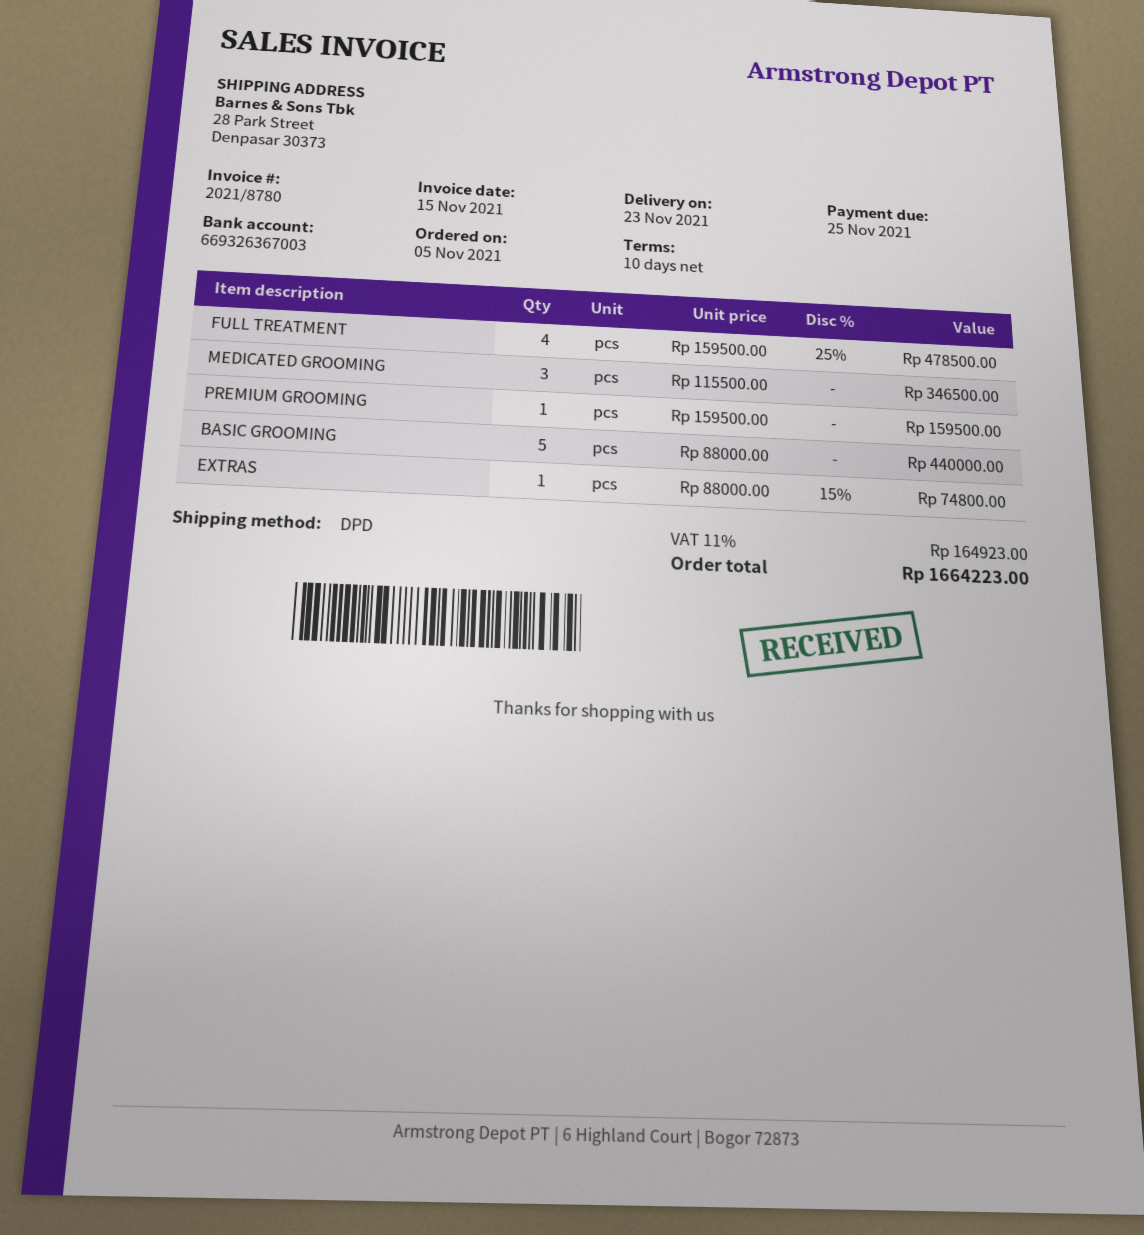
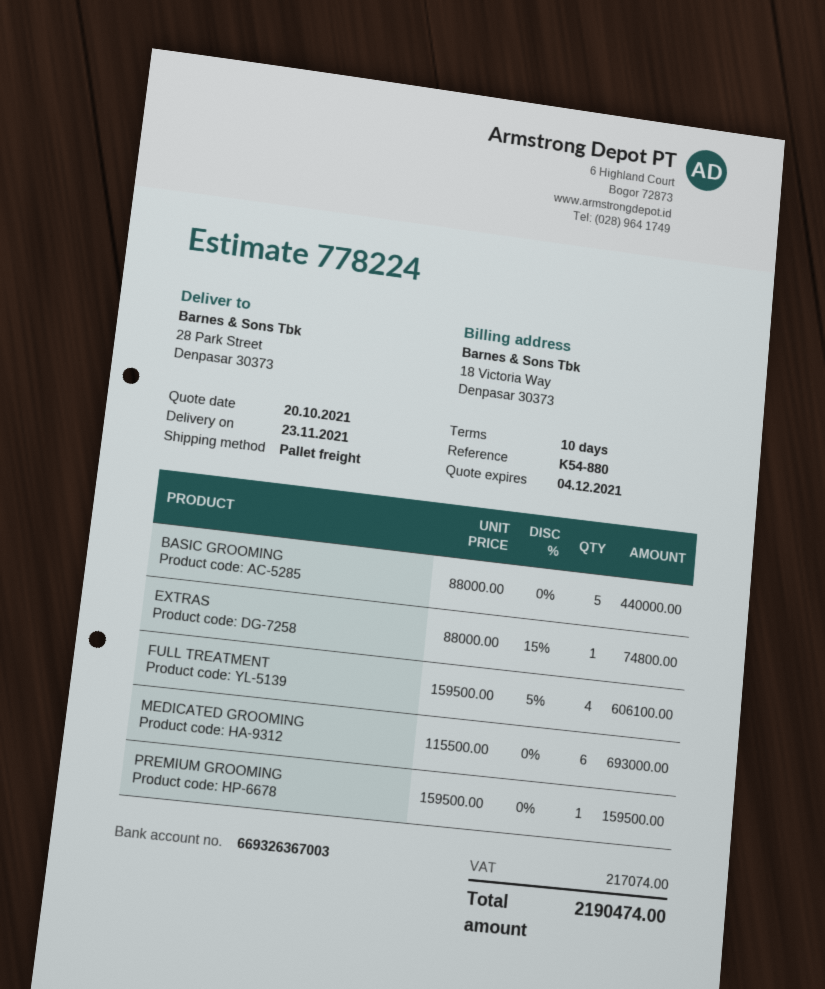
shipping method: DPD -> pallet freight
FULL TREATMENT: 4 x 159500.00 - 25% = 478500.00 -> 4 x 159500.00 - 5% = 606100.00
MEDICATED GROOMING: 3 x 115500.00 = 346500.00 -> 6 x 115500.00 = 693000.00
tax: 164923.00 -> 217074.00
total: 1664223.00 -> 2190474.00

